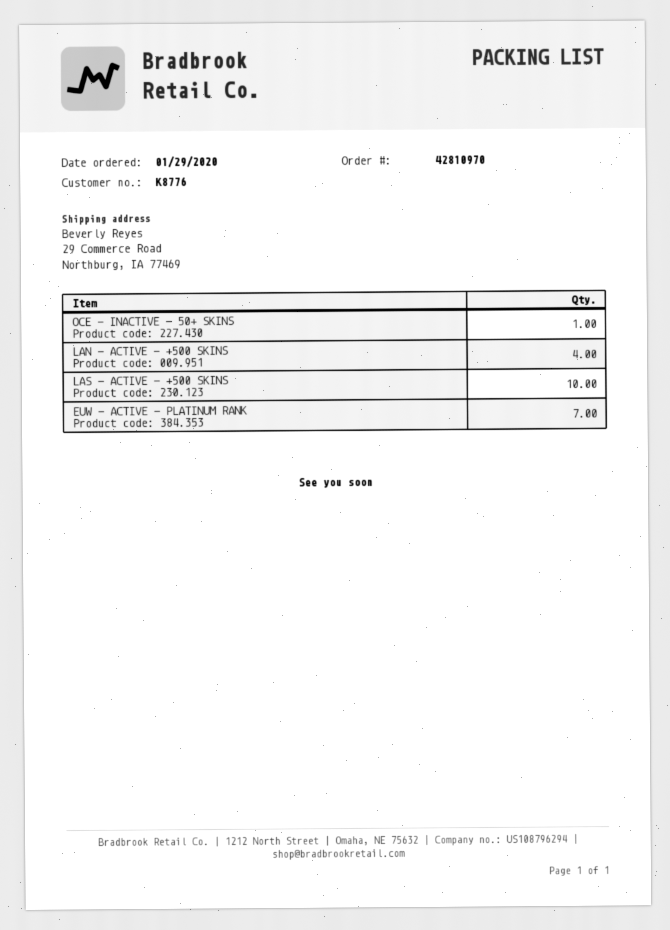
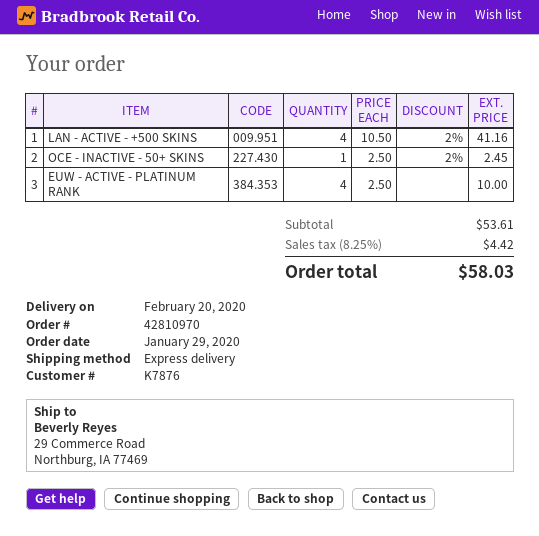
customer number: K8776 -> K7876
LAS - ACTIVE - +500 SKINS: 10 -> none
EUW - ACTIVE - PLATINUM RANK: 7 -> 4

